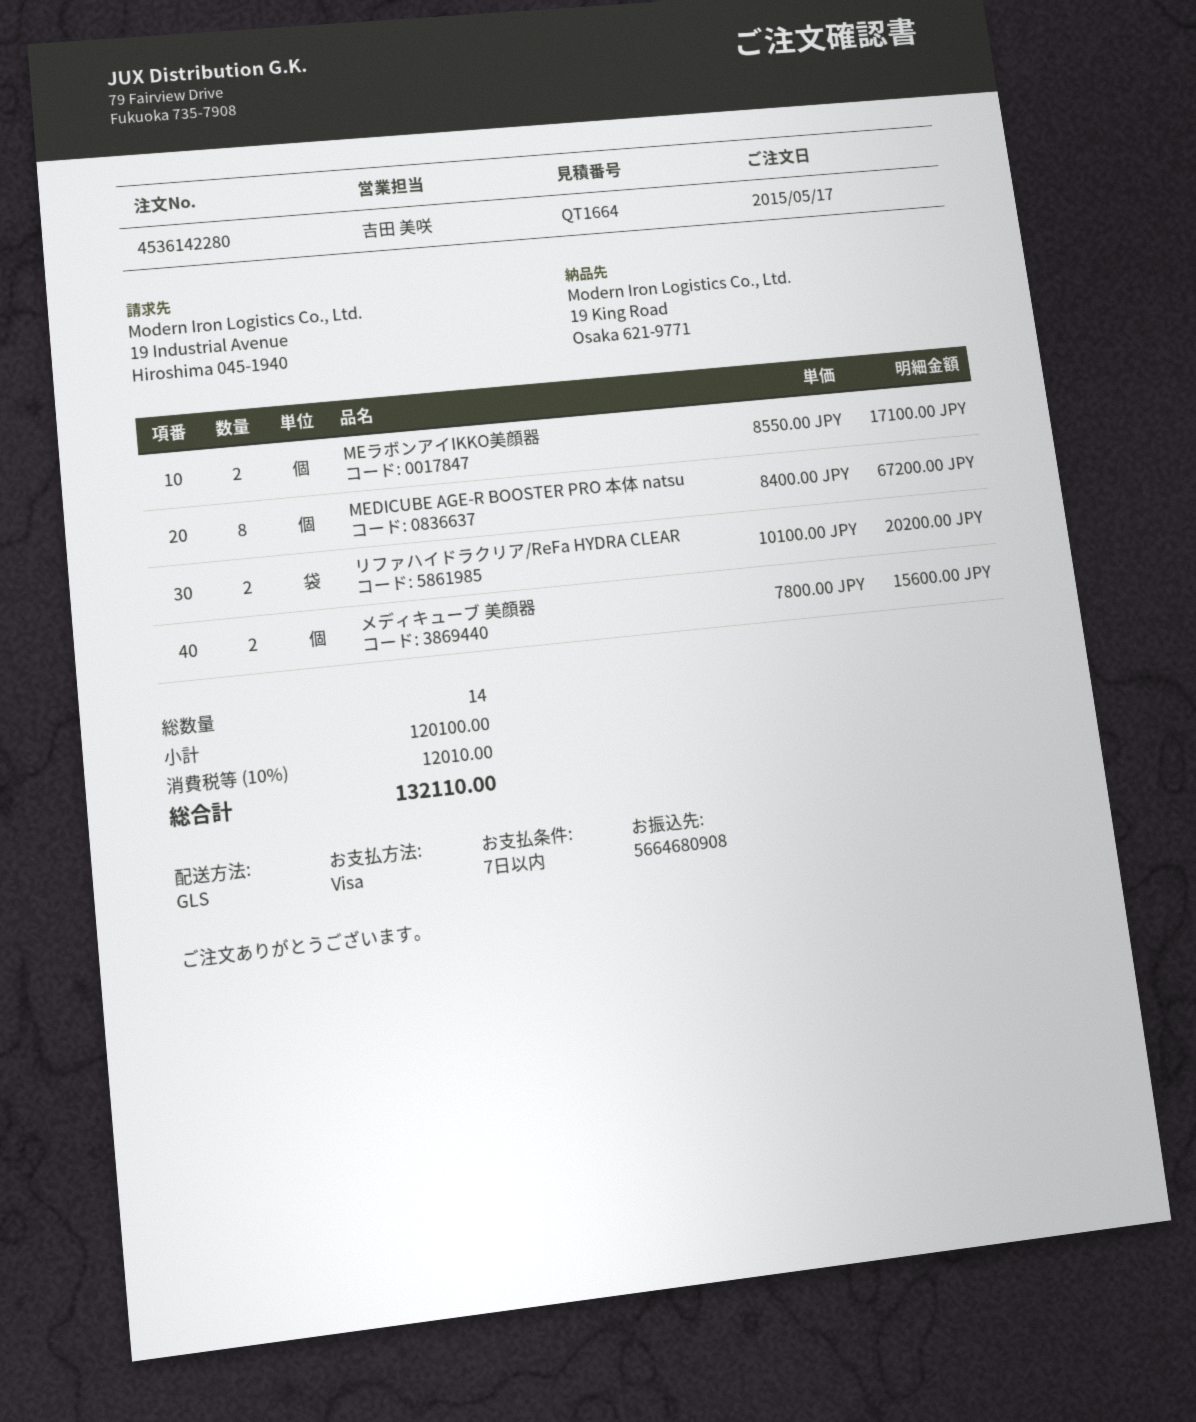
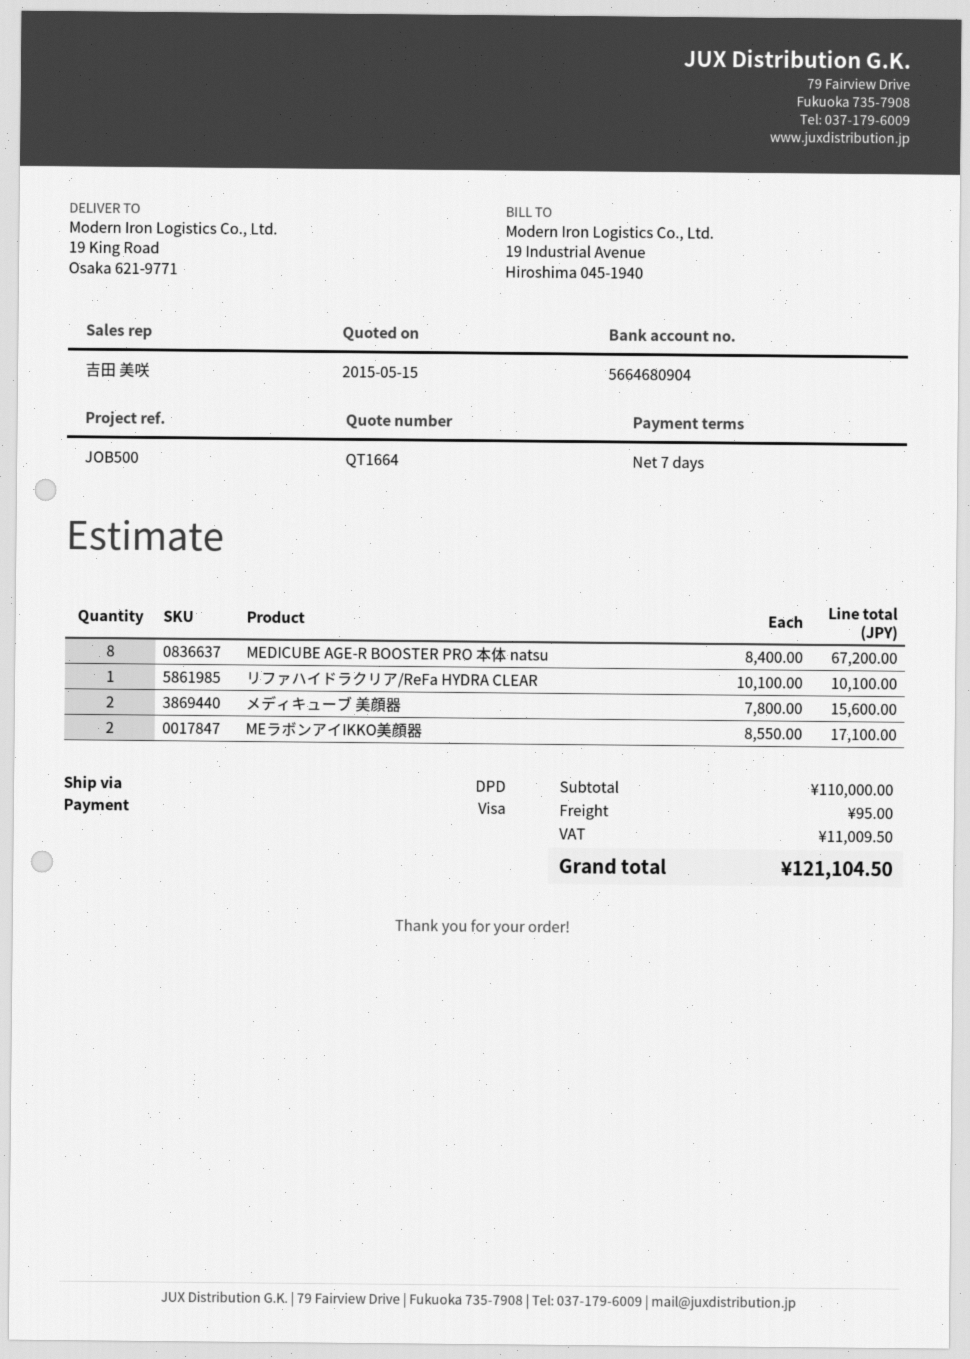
bank account: 5664680908 -> 5664680904
shipping method: GLS -> DPD
リファハイドラクリア/ReFa HYDRA CLEAR: 2 x 10100.00 = 20200.00 -> 1 x 10100.00 = 10100.00
subtotal: 120100.00 -> 110000.00
shipping: none -> 95.00
tax: 12010.00 -> 11009.50
total: 132110.00 -> 121104.50

